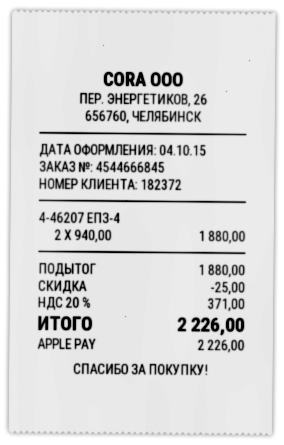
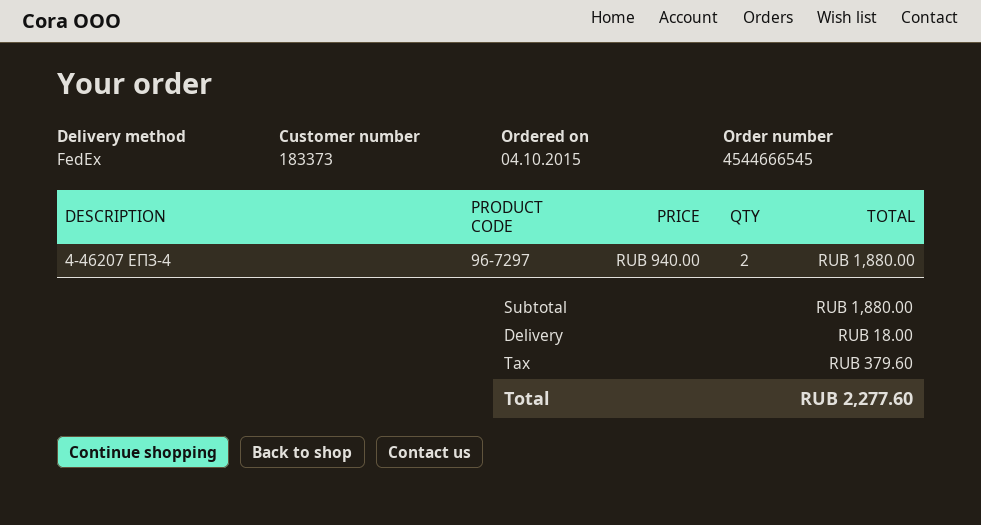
order number: 4544666845 -> 4544666545
customer number: 182372 -> 183373
discount: 25.00 -> none
shipping: none -> 18.00
tax: 371.00 -> 379.60
total: 2226.00 -> 2277.60

